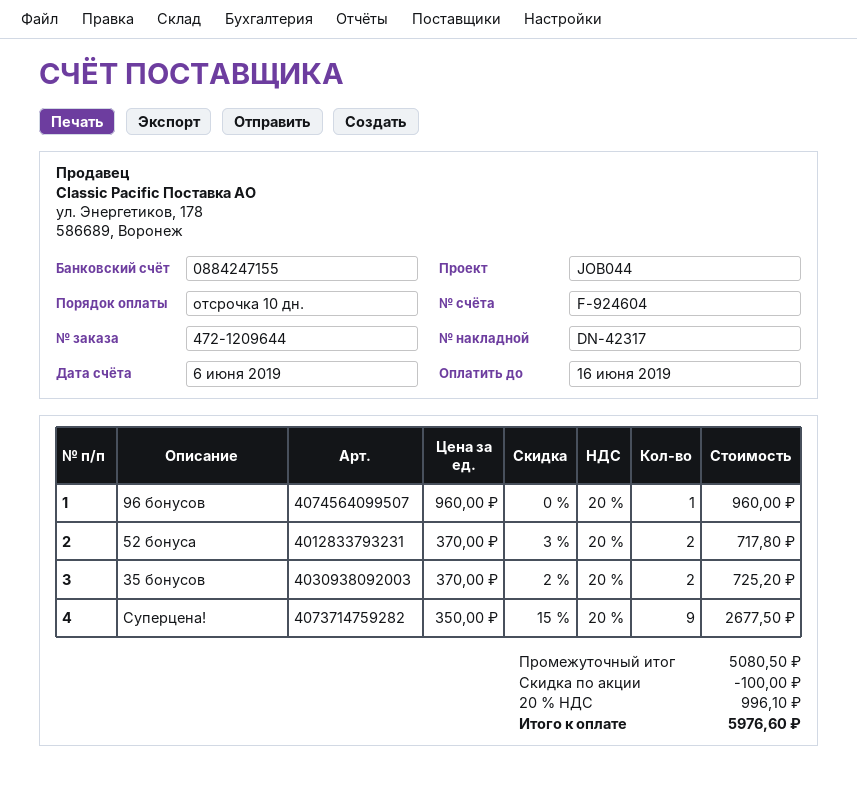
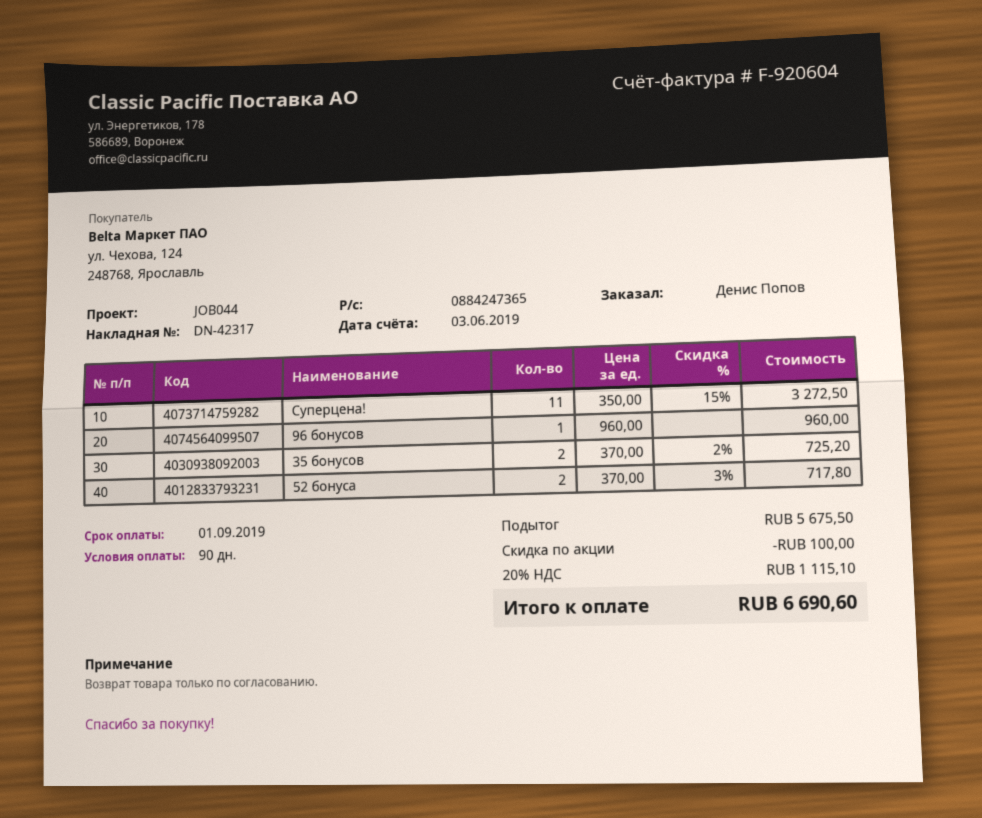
invoice number: F-924604 -> F-920604
invoice date: 2019-06-06 -> 2019-06-03
payment terms: 10 days -> 90 days
due date: 2019-06-16 -> 2019-09-01
bank account: 0884247155 -> 0884247365
Суперцена!: 9 x 350.00 - 15% = 2677.50 -> 11 x 350.00 - 15% = 3272.50
subtotal: 5080.50 -> 5675.50
tax: 20% = 996.10 -> 20% = 1115.10
total: 5976.60 -> 6690.60

